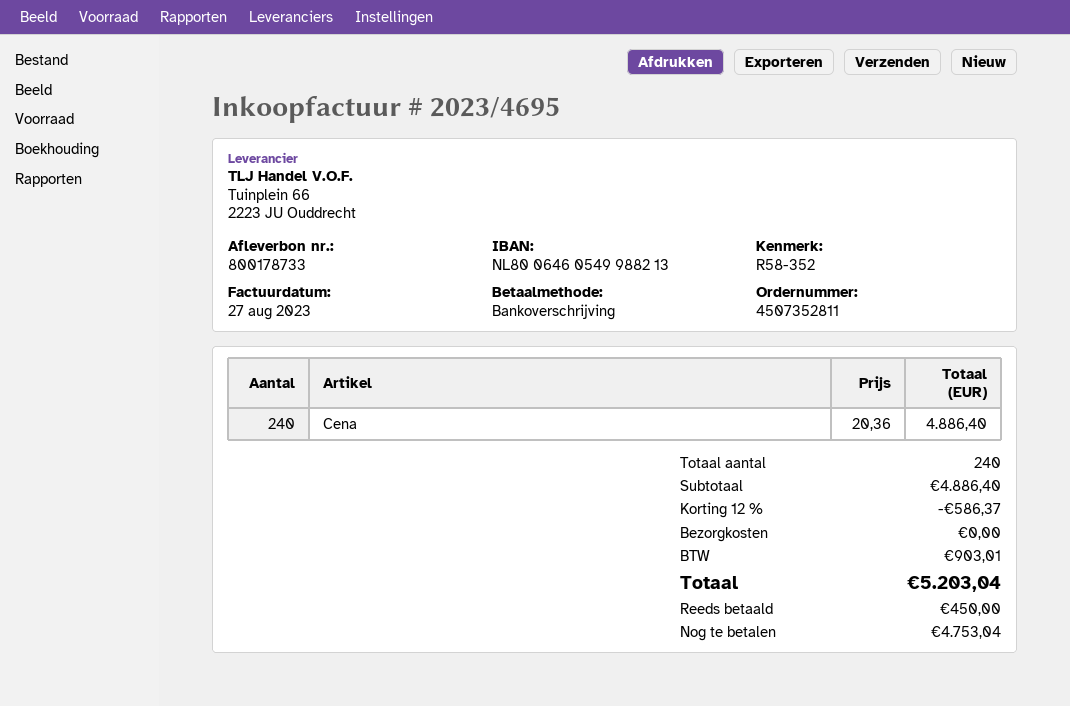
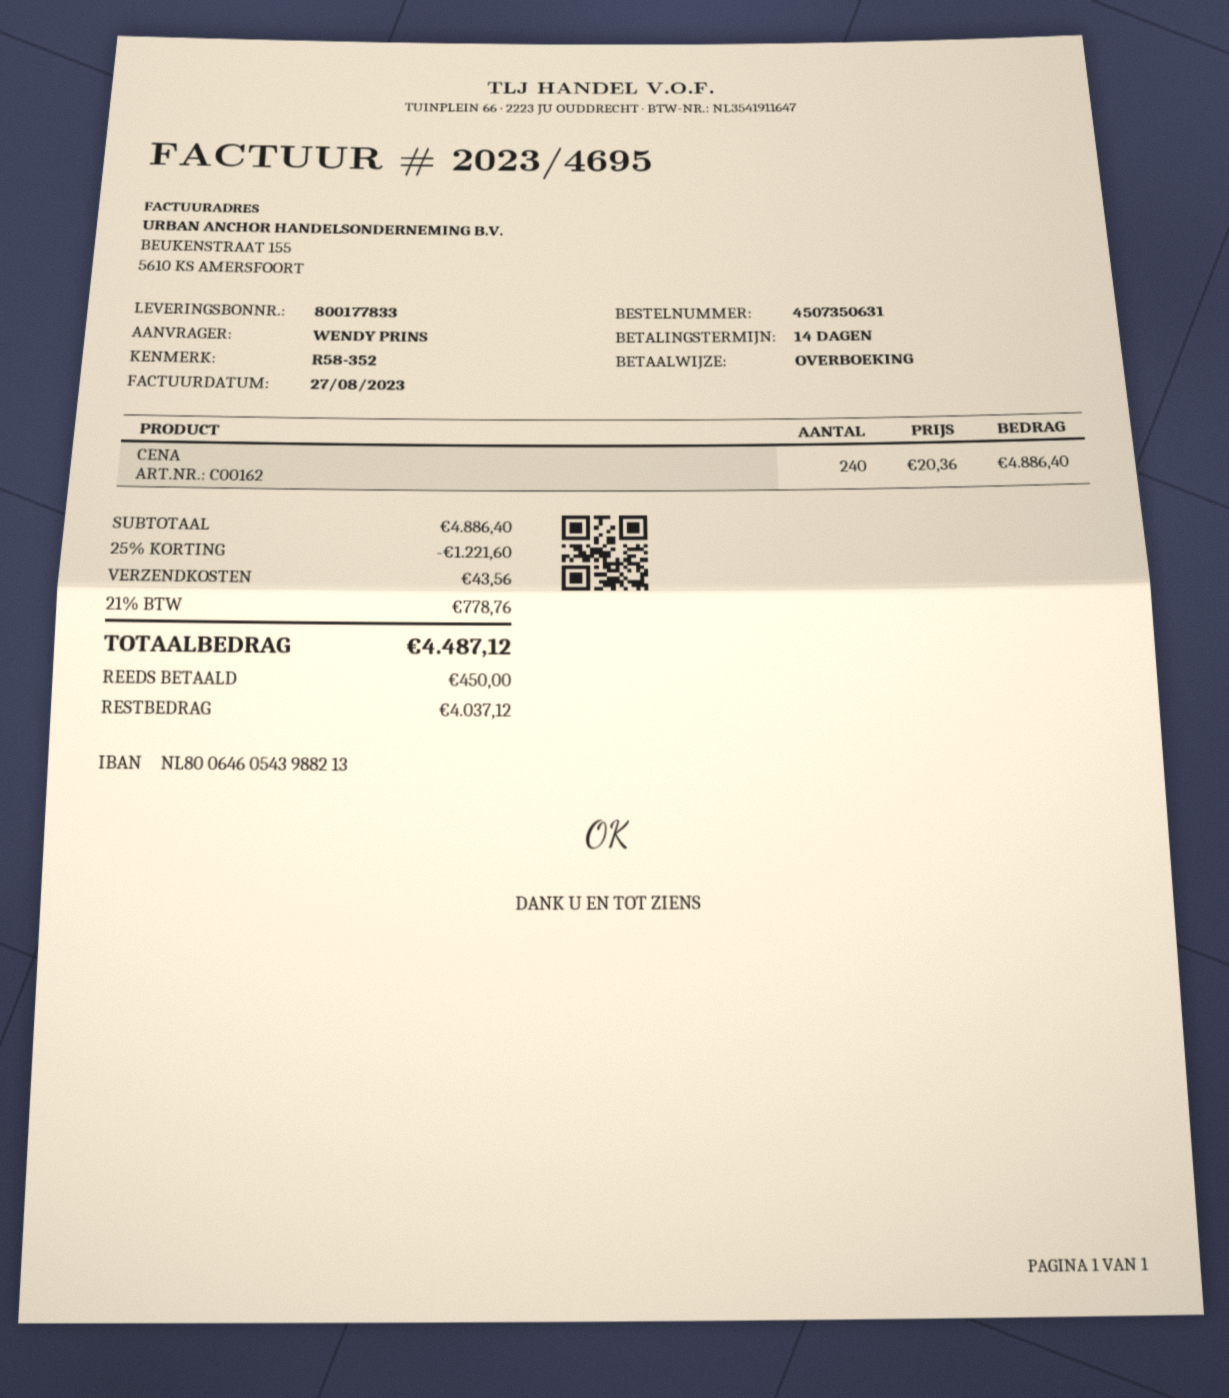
order number: 4507352811 -> 4507350631
delivery note number: 800178733 -> 800177833
bank account: NL8006460549988213 -> NL8006460543988213
discount: 12% = 586.37 -> 25% = 1221.60
shipping: 0.00 -> 43.56
tax: 903.01 -> 778.76
total: 5203.04 -> 4487.12
balance: 4753.04 -> 4037.12

